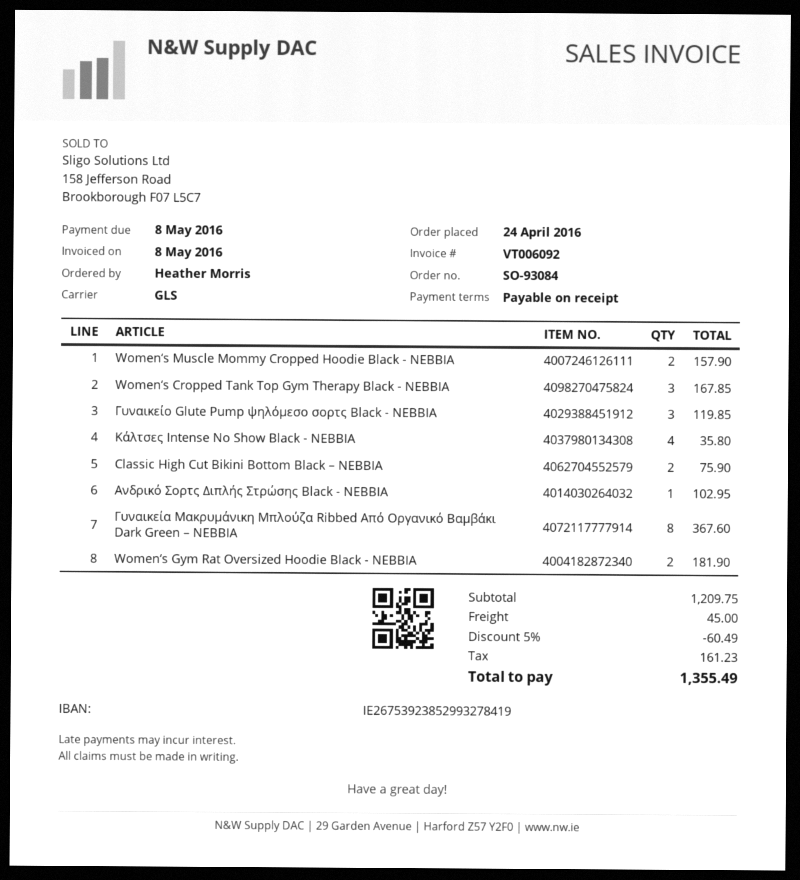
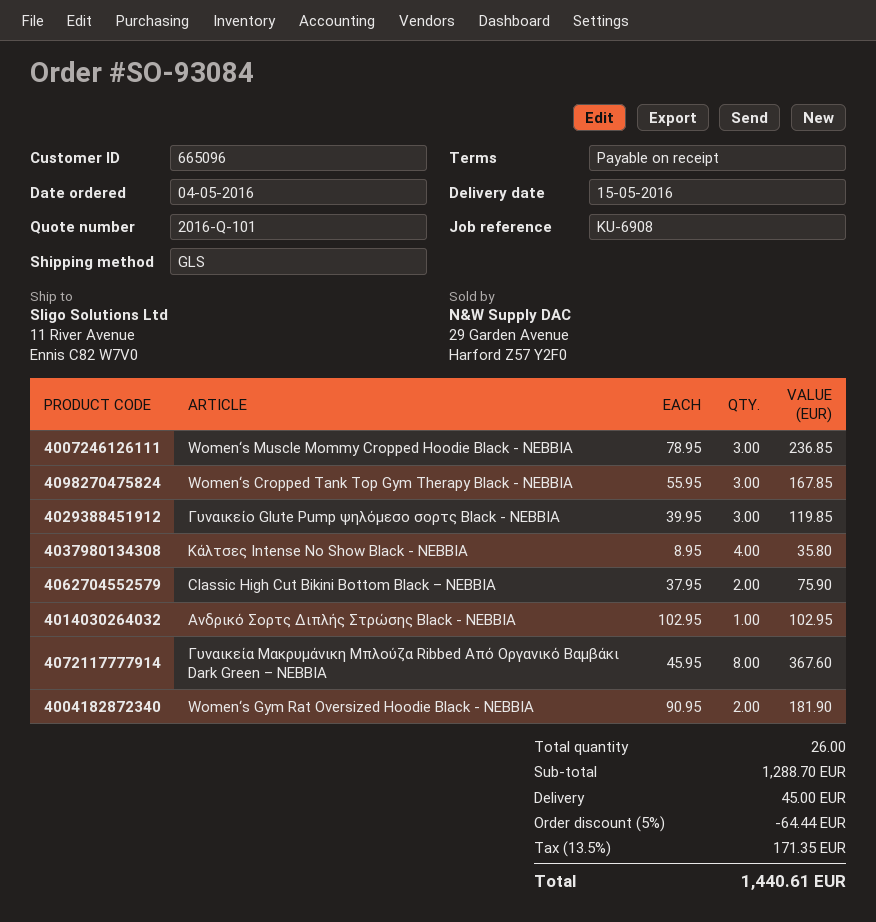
order date: 2016-04-24 -> 2016-05-04
Women‘s Muscle Mommy Cropped Hoodie Black - NEBBIA: 2 for 157.90 -> 3 for 236.85
subtotal: 1209.75 -> 1288.70
discount: 5% = 60.49 -> 5% = 64.44
tax: 161.23 -> 171.35
total: 1355.49 -> 1440.61

